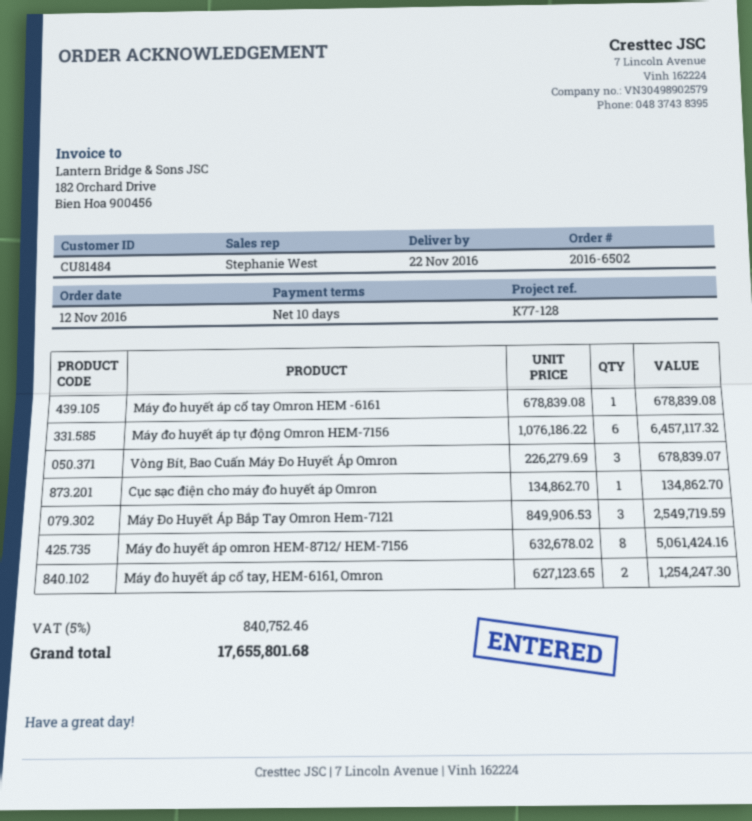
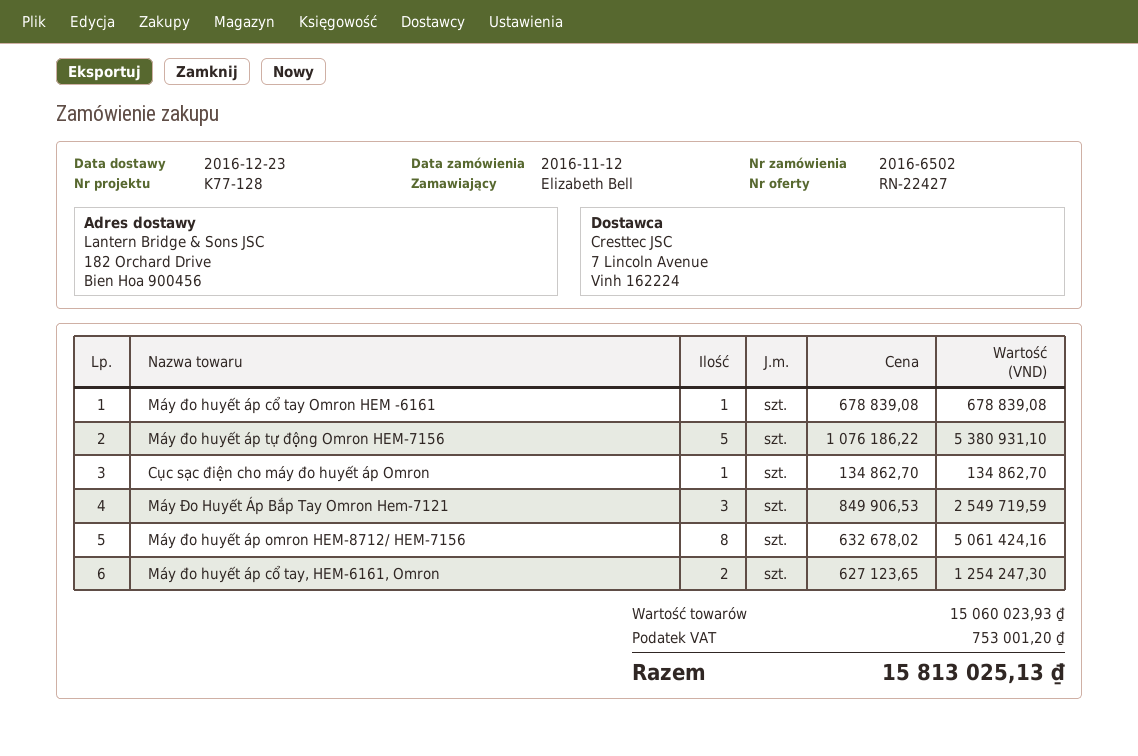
delivery date: 2016-11-22 -> 2016-12-23
Máy đo huyết áp tự động Omron HEM-7156: 6 x 1076186.22 = 6457117.32 -> 5 x 1076186.22 = 5380931.10
Vòng Bít, Bao Cuấn Máy Đo Huyết Áp Omron: 3 x 226279.69 = 678839.07 -> none
tax: 840752.46 -> 753001.20
total: 17655801.68 -> 15813025.13

